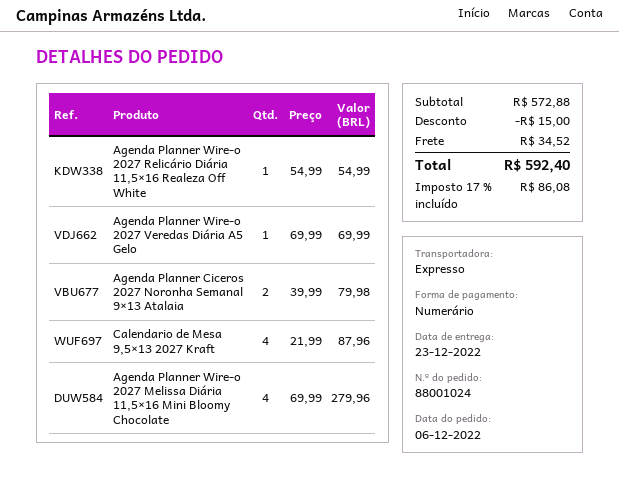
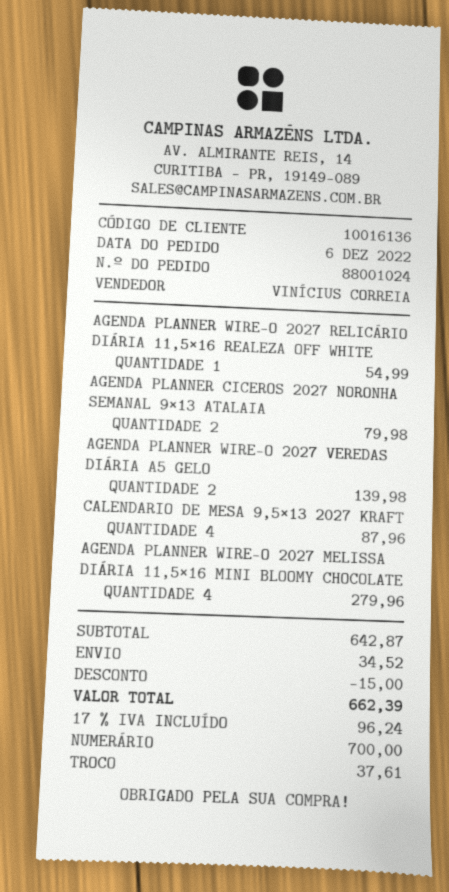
Agenda Planner Wire-o 2027 Veredas Diária A5 Gelo: 1 for 69.99 -> 2 for 139.98
subtotal: 572.88 -> 642.87
tax: 17% = 86.08 -> 17% = 96.24
total: 592.40 -> 662.39

